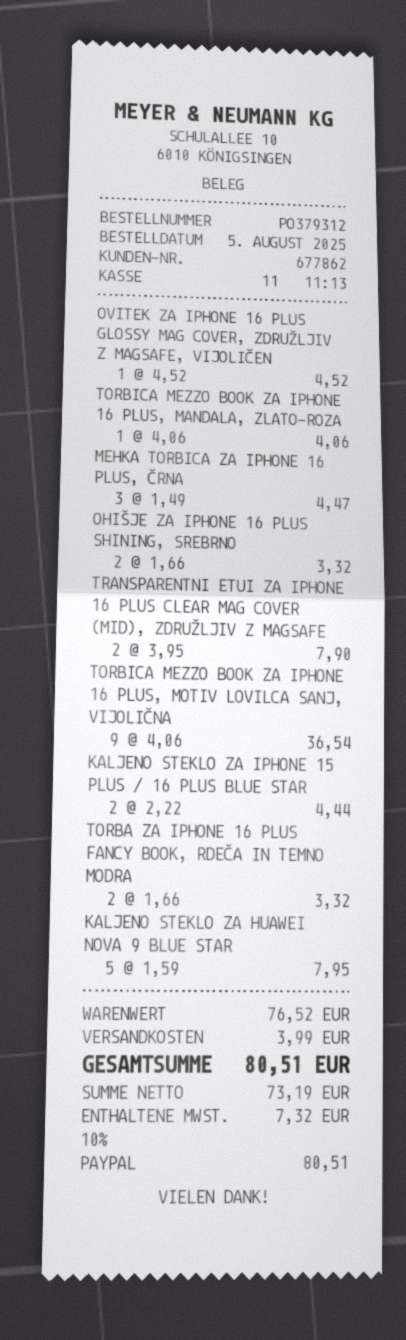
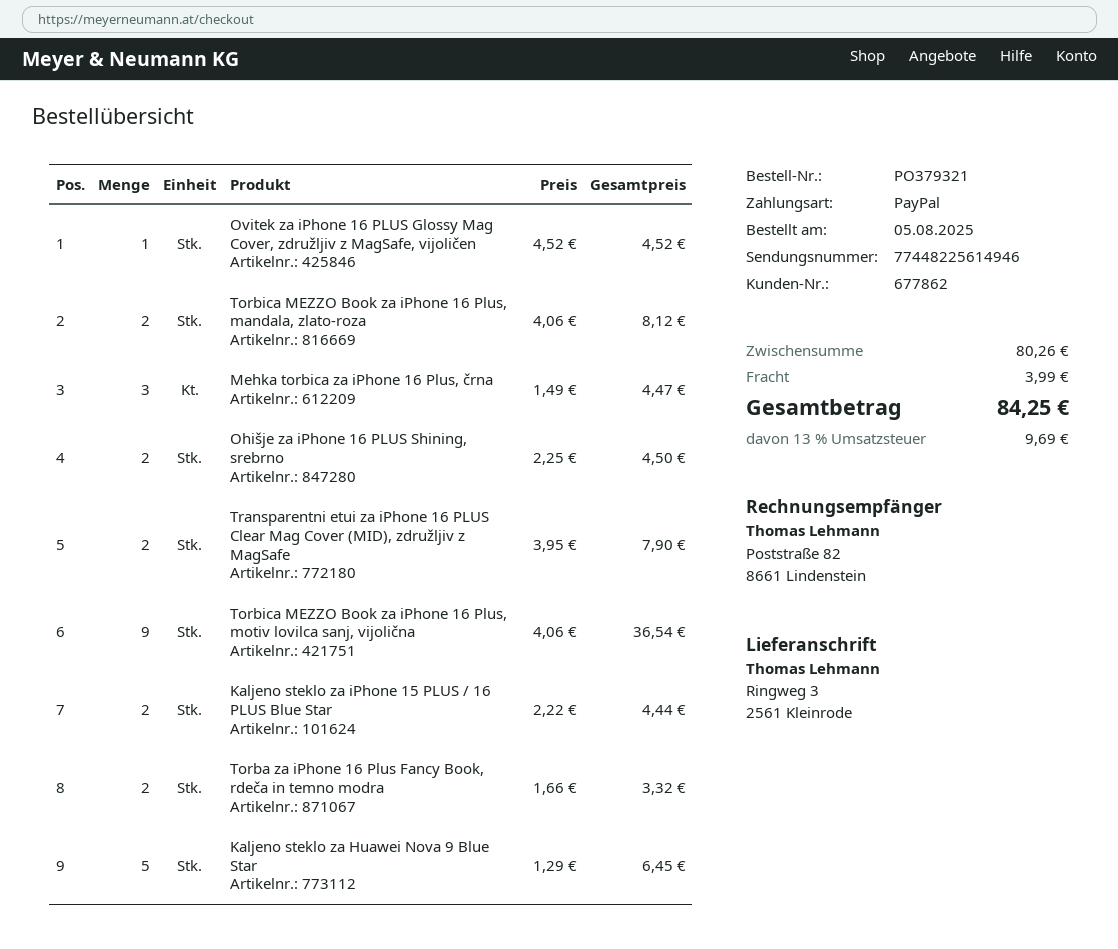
order number: PO379312 -> PO379321
TORBICA MEZZO BOOK ZA IPHONE 16 PLUS, MANDALA, ZLATO-ROZA: 1 x 4.06 = 4.06 -> 2 x 4.06 = 8.12
OHIŠJE ZA IPHONE 16 PLUS SHINING, SREBRNO: 2 x 1.66 = 3.32 -> 2 x 2.25 = 4.50
KALJENO STEKLO ZA HUAWEI NOVA 9 BLUE STAR: 5 x 1.59 = 7.95 -> 5 x 1.29 = 6.45
subtotal: 76.52 -> 80.26
tax: 10% = 7.32 -> 13% = 9.69
total: 80.51 -> 84.25

